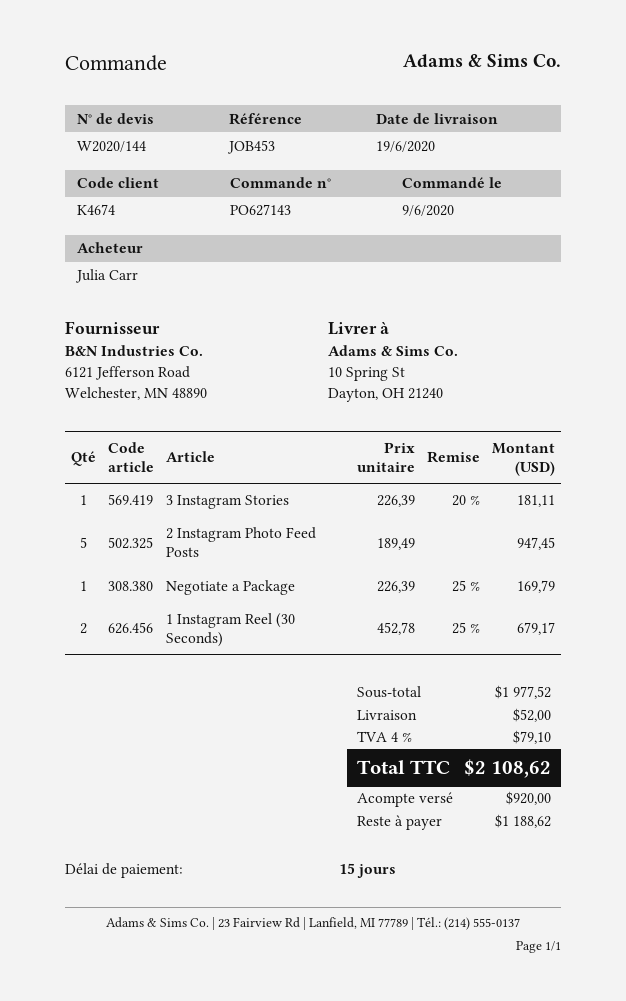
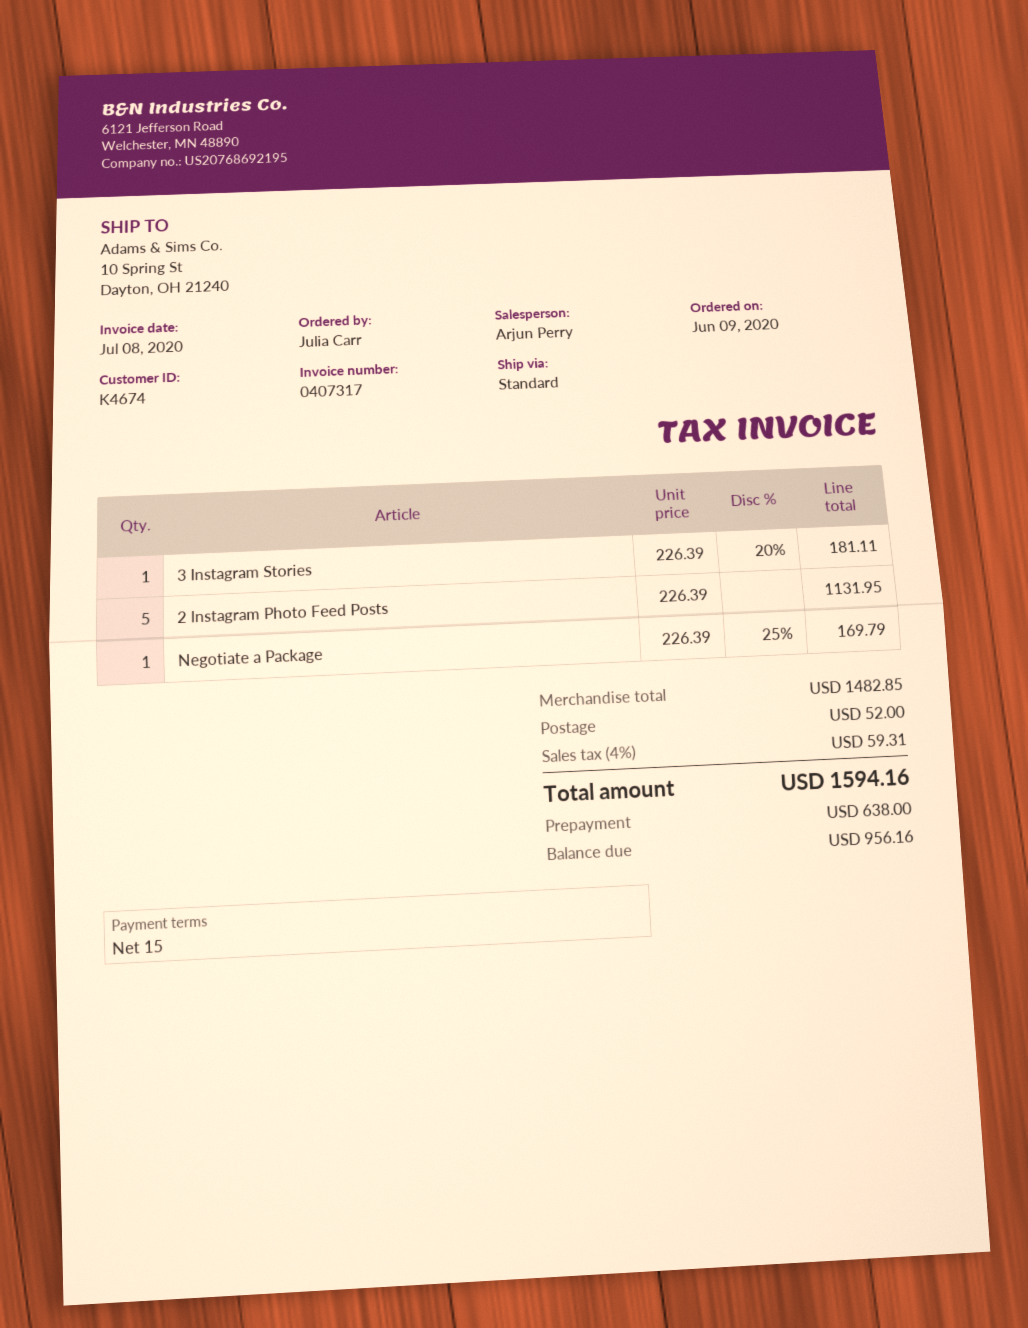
2 Instagram Photo Feed Posts: 5 x 189.49 = 947.45 -> 5 x 226.39 = 1131.95
1 Instagram Reel (30 Seconds): 2 x 452.78 - 25% = 679.17 -> none
subtotal: 1977.52 -> 1482.85
tax: 4% = 79.10 -> 4% = 59.31
total: 2108.62 -> 1594.16
deposit: 920.00 -> 638.00
balance: 1188.62 -> 956.16

